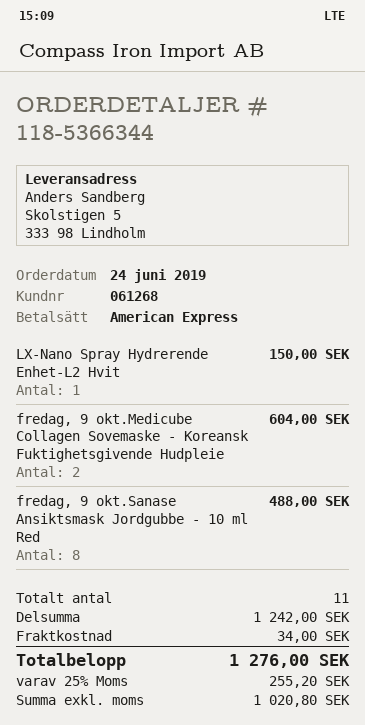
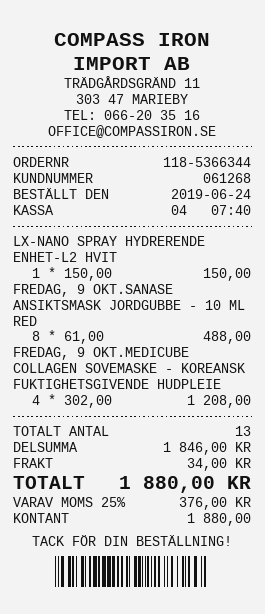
payment method: American Express -> cash
fredag, 9 okt.Medicube Collagen Sovemaske - Koreansk Fuktighetsgivende Hudpleie: 2 for 604.00 -> 4 for 1208.00
total quantity: 11 -> 13
subtotal: 1242.00 -> 1846.00
tax: 25% = 255.20 -> 25% = 376.00
total: 1276.00 -> 1880.00

